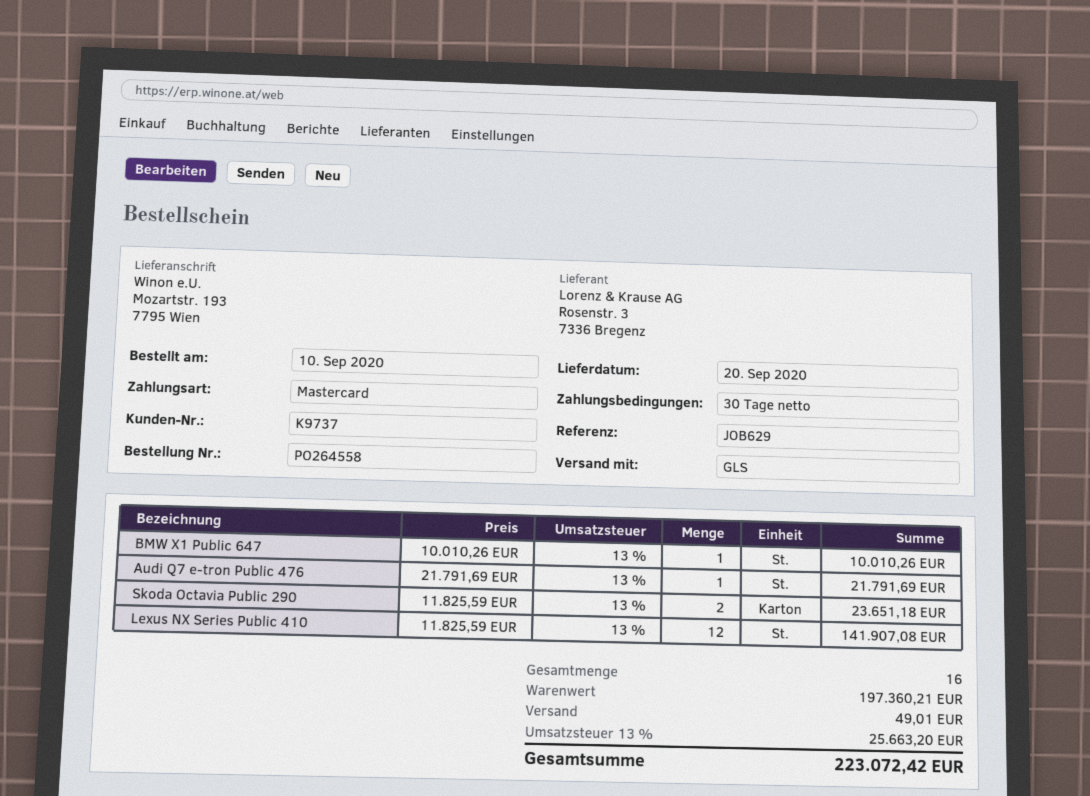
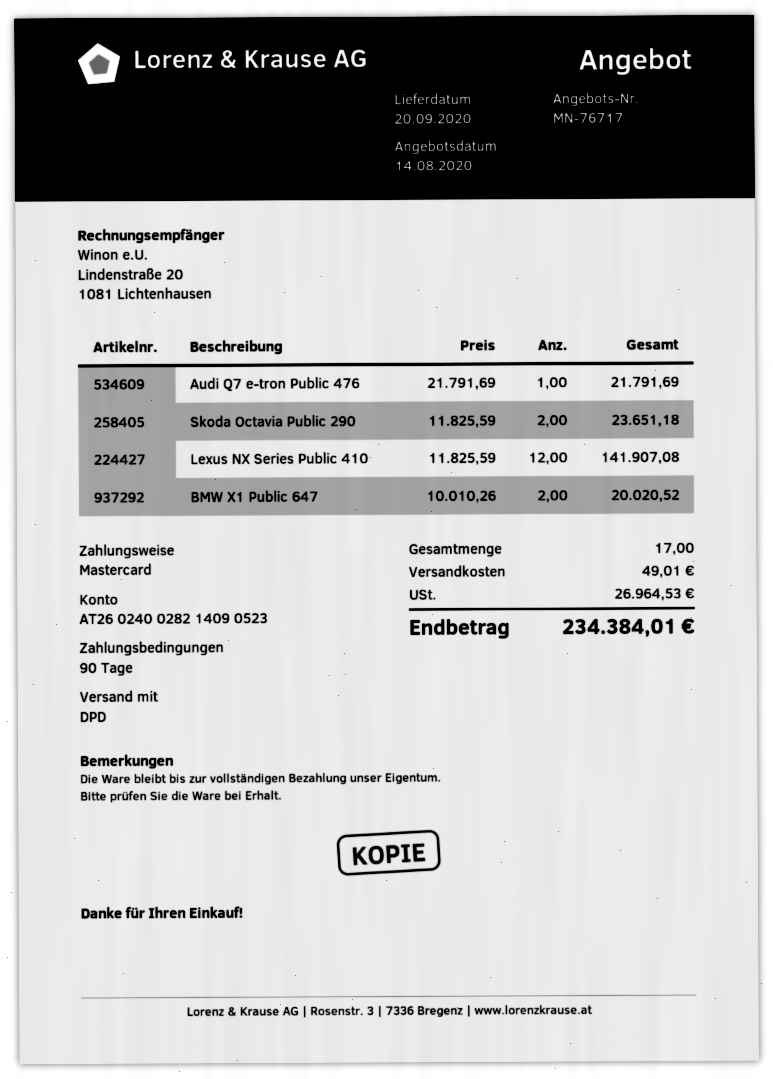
payment terms: 30 days -> 90 days
shipping method: GLS -> DPD
BMW X1 Public 647: 1 x 10010.26 = 10010.26 -> 2 x 10010.26 = 20020.52
total quantity: 16 -> 17
tax: 25663.20 -> 26964.53
total: 223072.42 -> 234384.01

